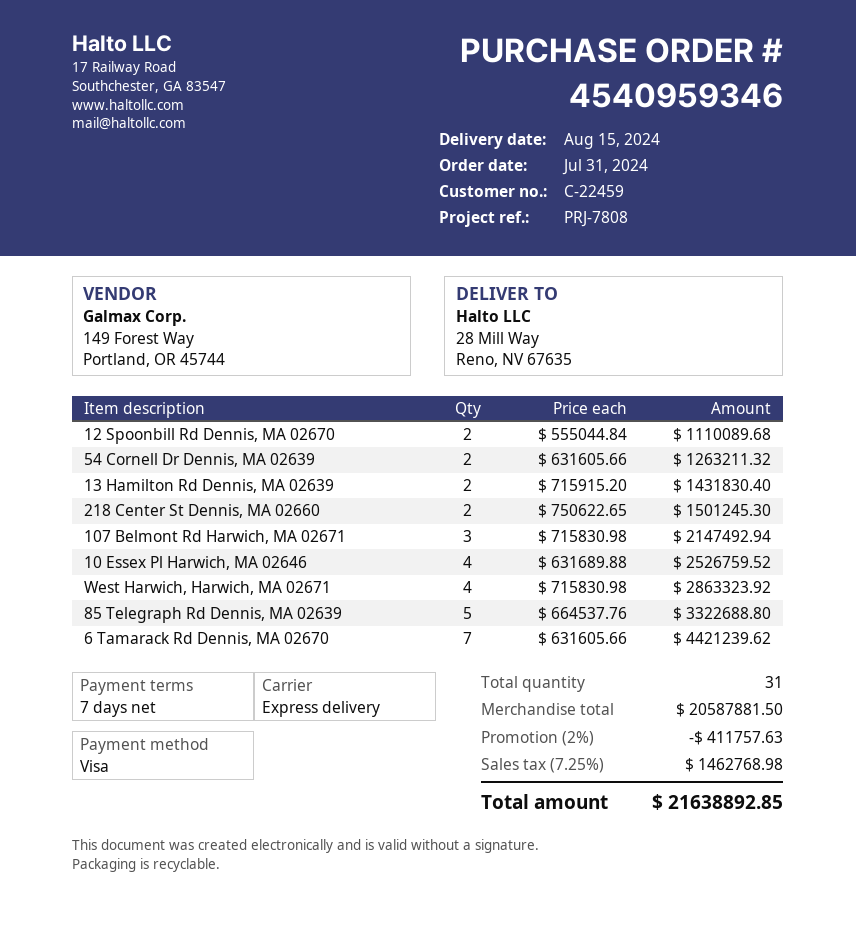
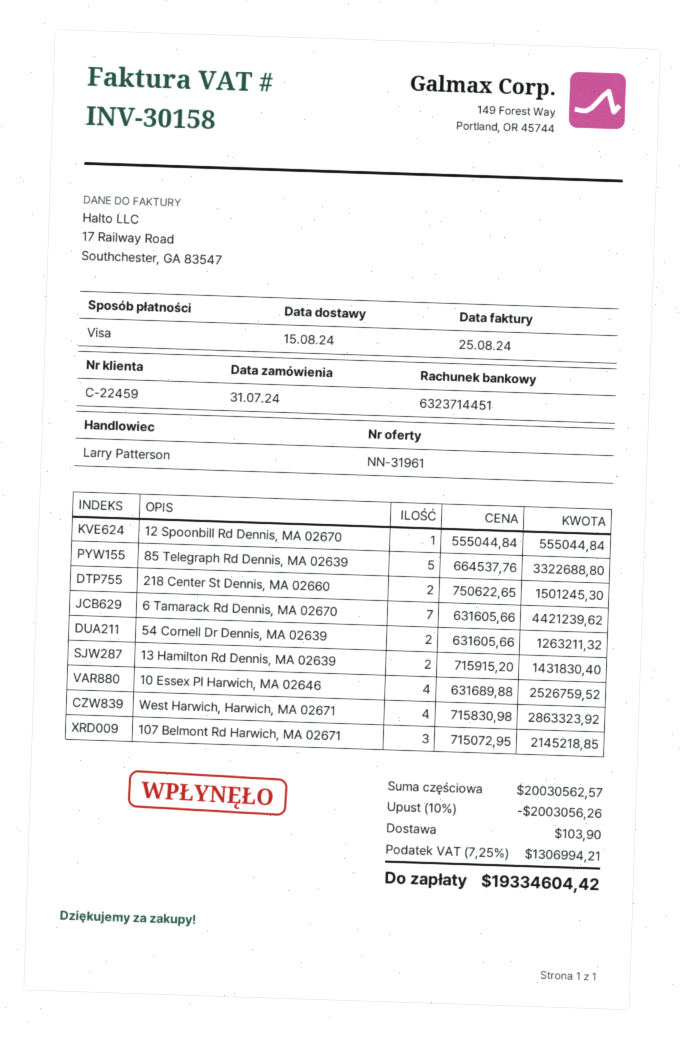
12 Spoonbill Rd Dennis, MA 02670: 2 x 555044.84 = 1110089.68 -> 1 x 555044.84 = 555044.84
107 Belmont Rd Harwich, MA 02671: 3 x 715830.98 = 2147492.94 -> 3 x 715072.95 = 2145218.85
subtotal: 20587881.50 -> 20030562.57
discount: 2% = 411757.63 -> 10% = 2003056.26
shipping: none -> 103.90
tax: 7.25% = 1462768.98 -> 7.25% = 1306994.21
total: 21638892.85 -> 19334604.42

